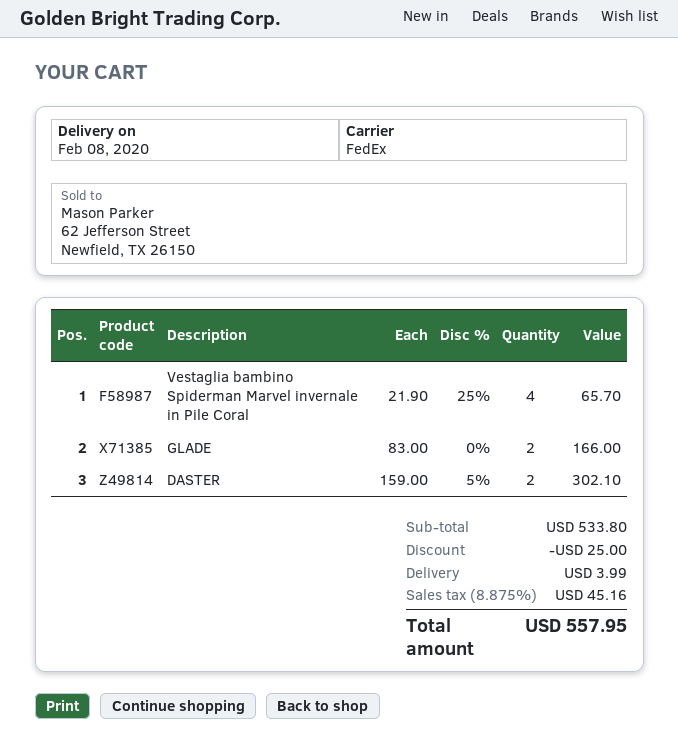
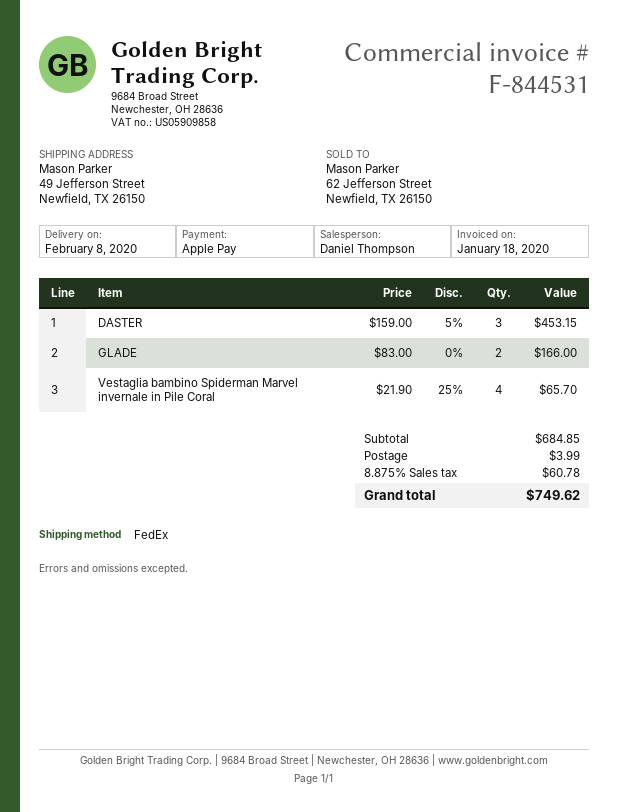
DASTER: 2 x 159.00 - 5% = 302.10 -> 3 x 159.00 - 5% = 453.15
subtotal: 533.80 -> 684.85
discount: 25.00 -> none
tax: 8.875% = 45.16 -> 8.875% = 60.78
total: 557.95 -> 749.62

